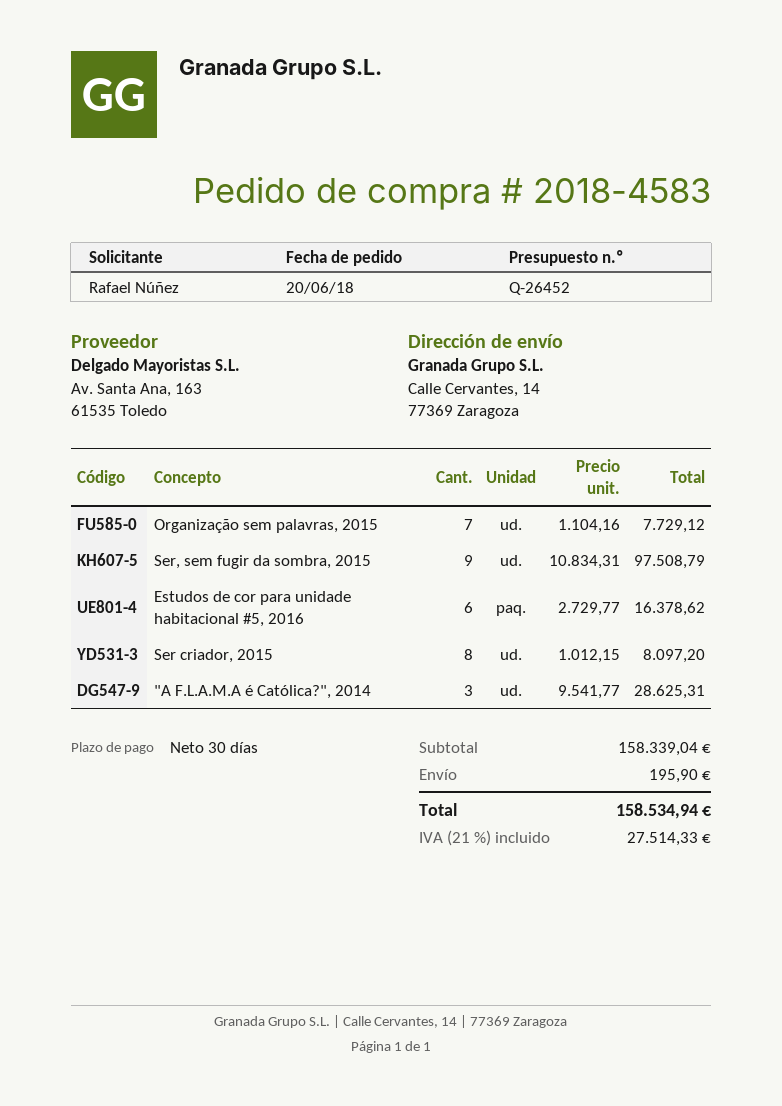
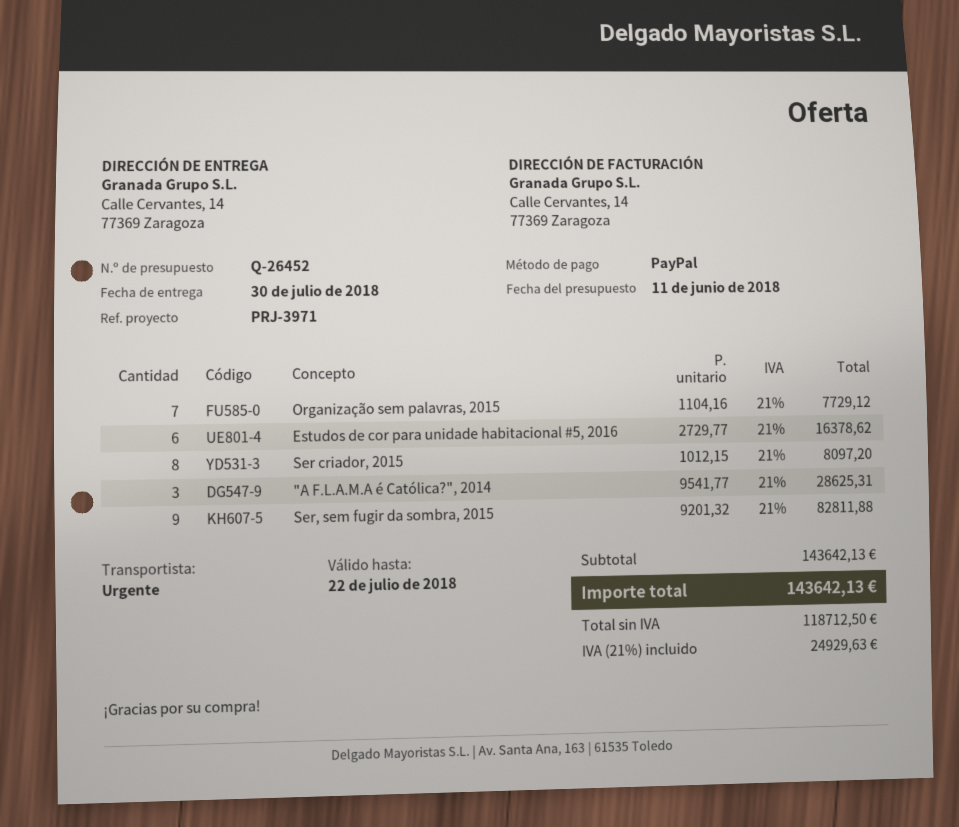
Ser, sem fugir da sombra, 2015: 9 x 10834.31 = 97508.79 -> 9 x 9201.32 = 82811.88
subtotal: 158339.04 -> 143642.13
shipping: 195.90 -> none
tax: 21% = 27514.33 -> 21% = 24929.63
total: 158534.94 -> 143642.13

